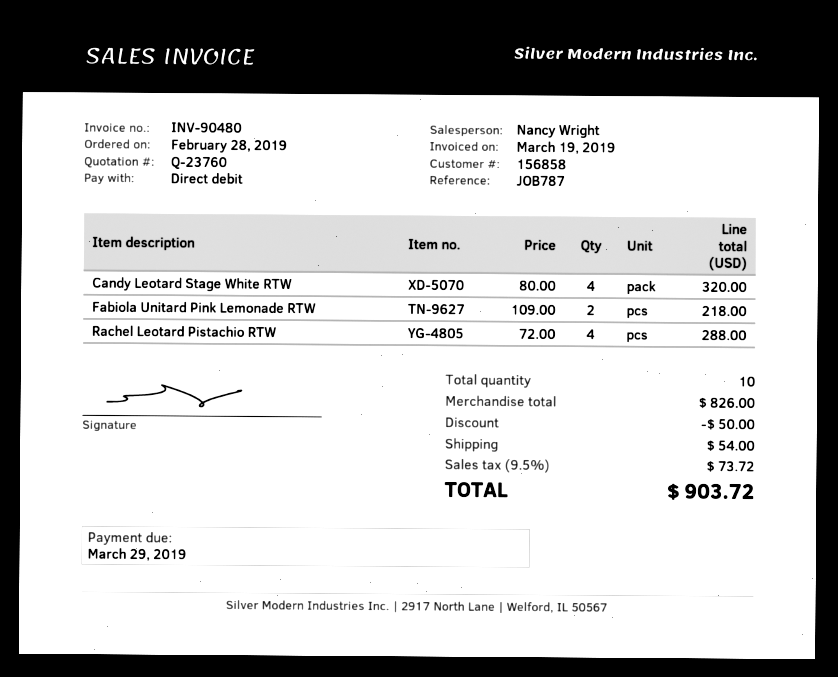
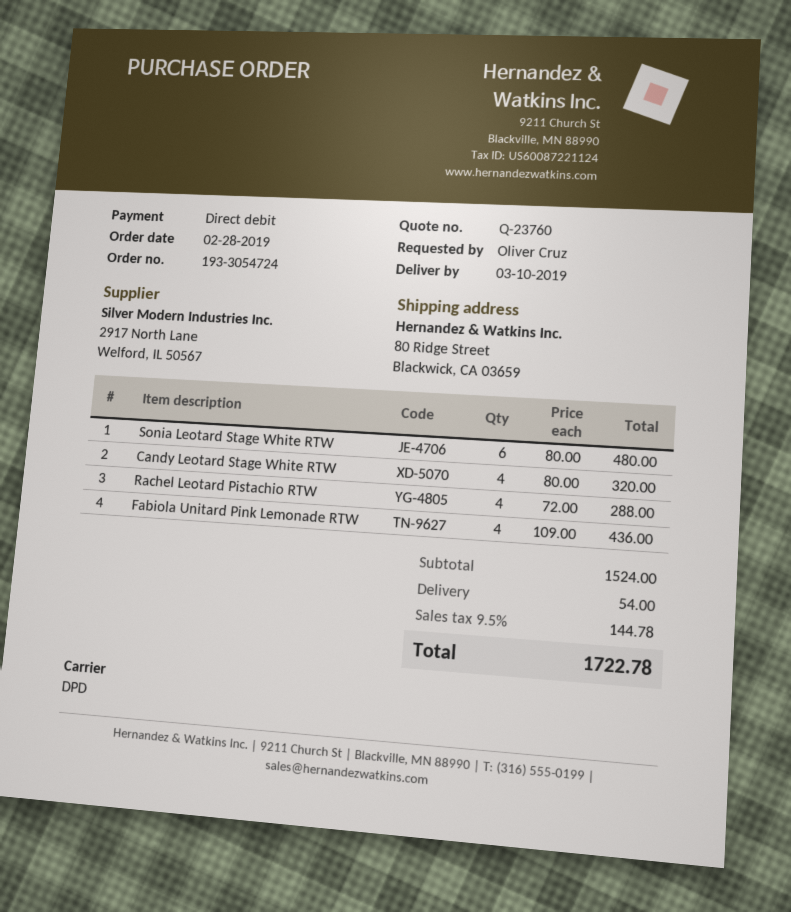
Fabiola Unitard Pink Lemonade RTW: 2 x 109.00 = 218.00 -> 4 x 109.00 = 436.00
Sonia Leotard Stage White RTW: none -> 6 x 80.00 = 480.00
subtotal: 826.00 -> 1524.00
discount: 50.00 -> none
tax: 9.5% = 73.72 -> 9.5% = 144.78
total: 903.72 -> 1722.78

